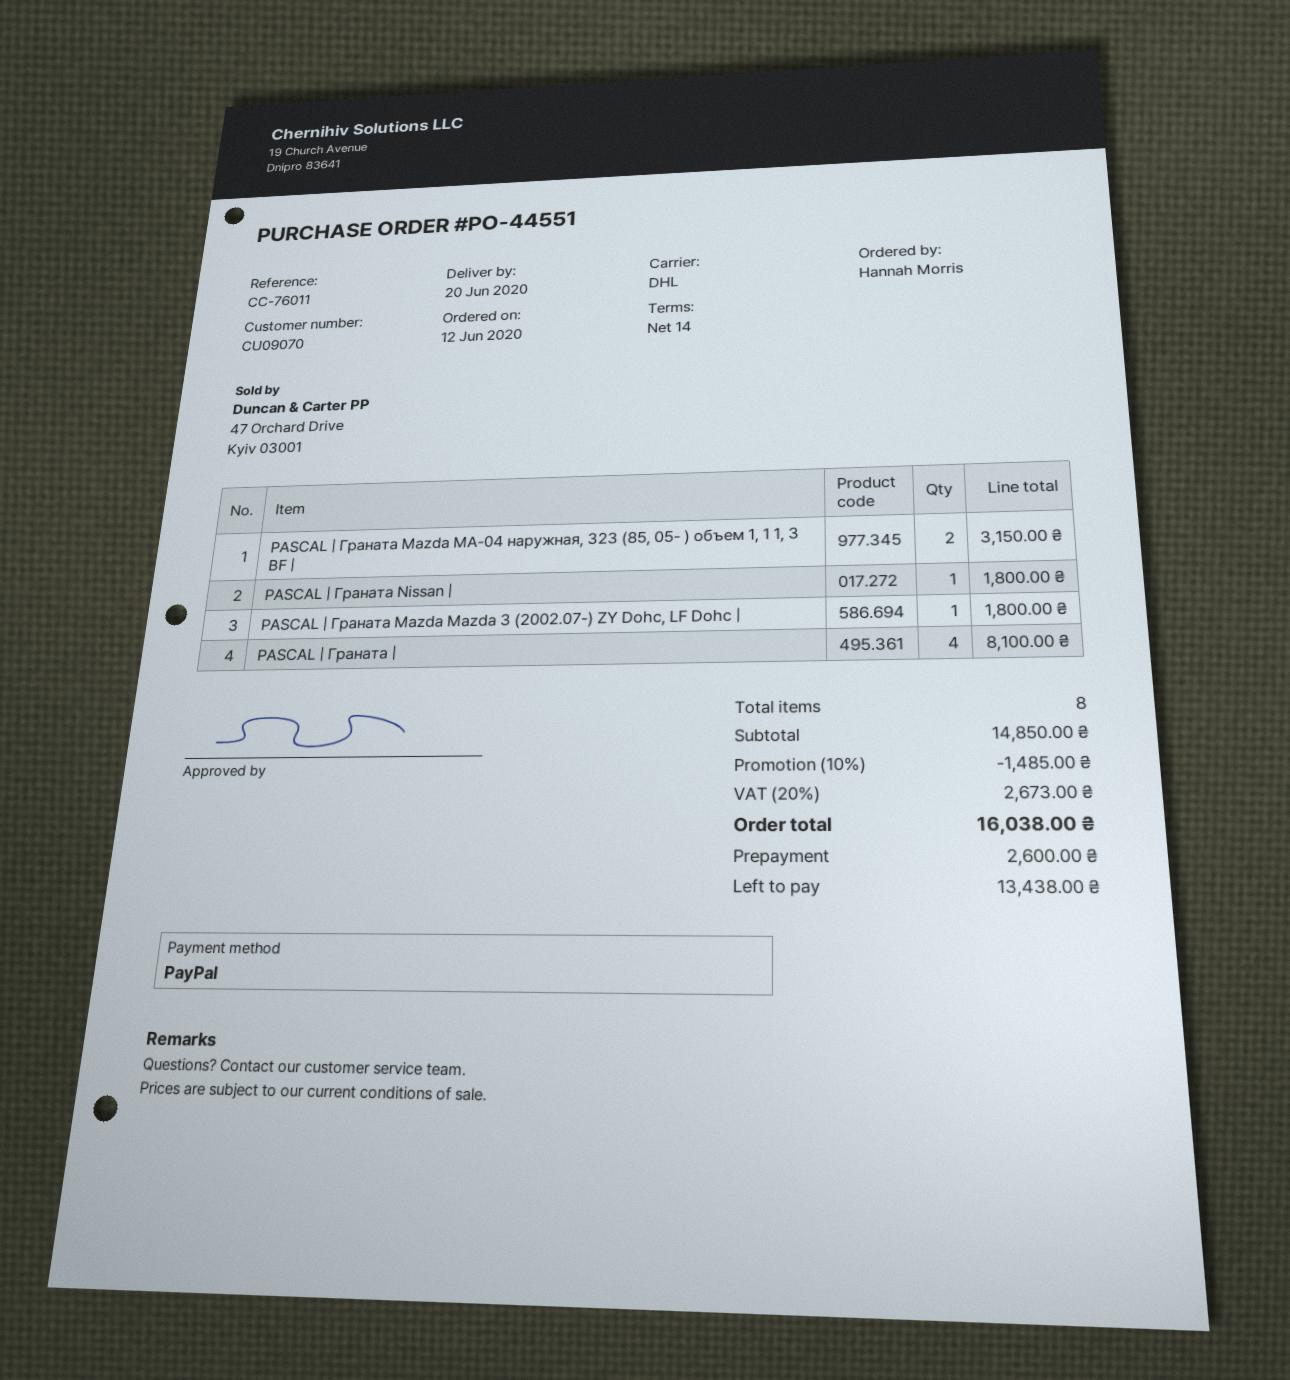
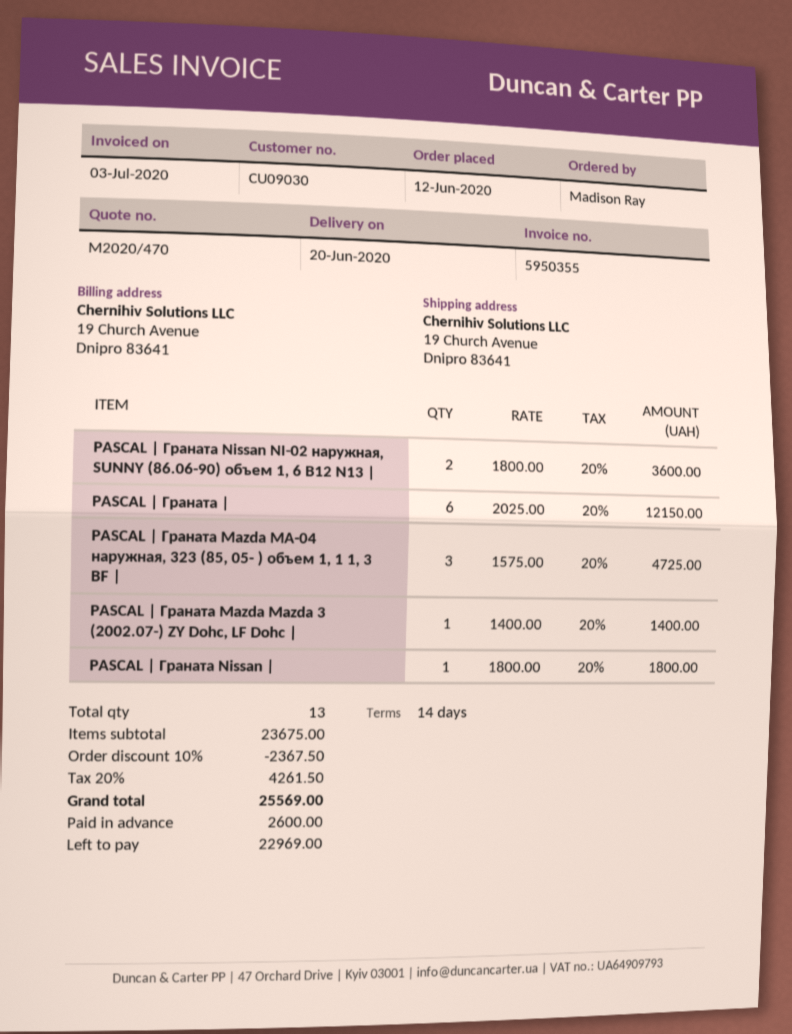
customer number: CU09070 -> CU09030
ordered by: Hannah Morris -> Madison Ray
PASCAL | Граната Mazda MA-04 наружная, 323 (85, 05- ) объем 1, 1 1, 3 BF |: 2 for 3150.00 -> 3 for 4725.00
PASCAL | Граната Mazda Mazda 3 (2002.07-) ZY Dohc, LF Dohc |: 1 for 1800.00 -> 1 for 1400.00
PASCAL | Граната |: 4 for 8100.00 -> 6 for 12150.00
PASCAL | Граната Nissan NI-02 наружная, SUNNY (86.06-90) объем 1, 6 B12 N13 |: none -> 2 for 3600.00
total quantity: 8 -> 13
subtotal: 14850.00 -> 23675.00
discount: 10% = 1485.00 -> 10% = 2367.50
tax: 20% = 2673.00 -> 20% = 4261.50
total: 16038.00 -> 25569.00
balance: 13438.00 -> 22969.00

